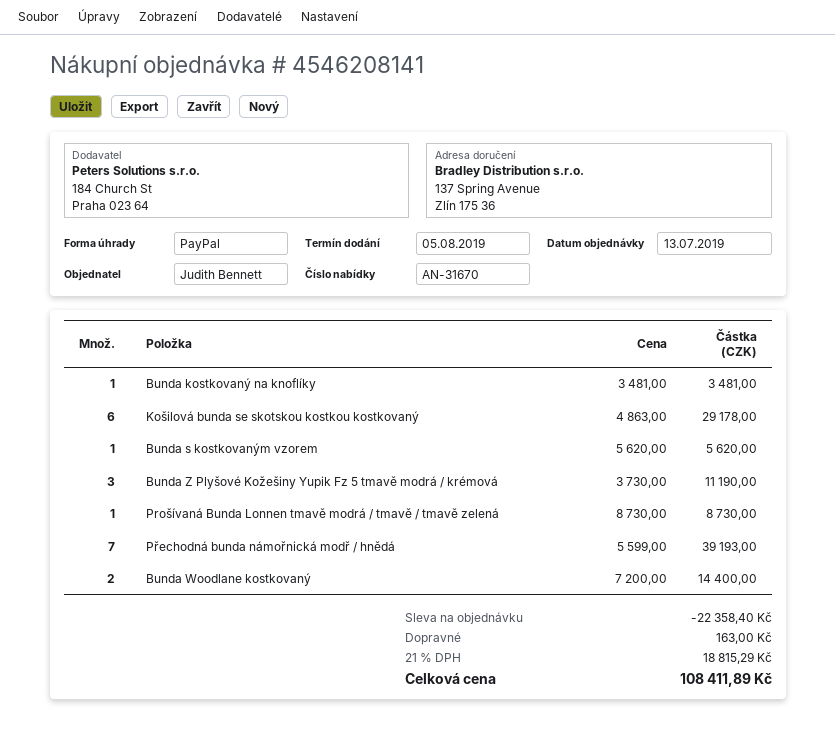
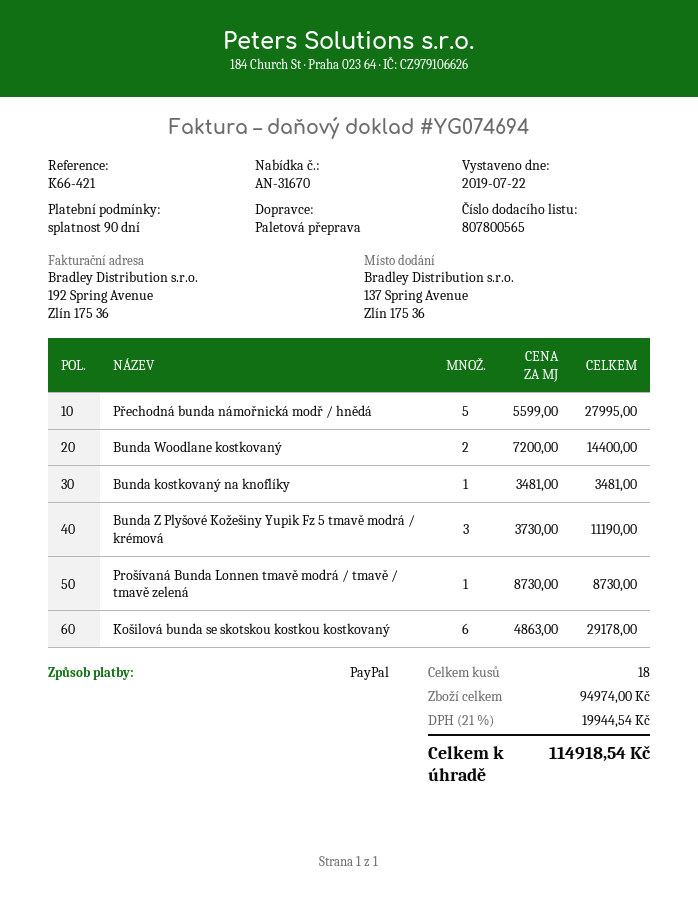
Bunda s kostkovaným vzorem: 1 x 5620.00 = 5620.00 -> none
Přechodná bunda námořnická modř / hnědá: 7 x 5599.00 = 39193.00 -> 5 x 5599.00 = 27995.00
discount: 22358.40 -> none
shipping: 163.00 -> none
tax: 21% = 18815.29 -> 21% = 19944.54
total: 108411.89 -> 114918.54

